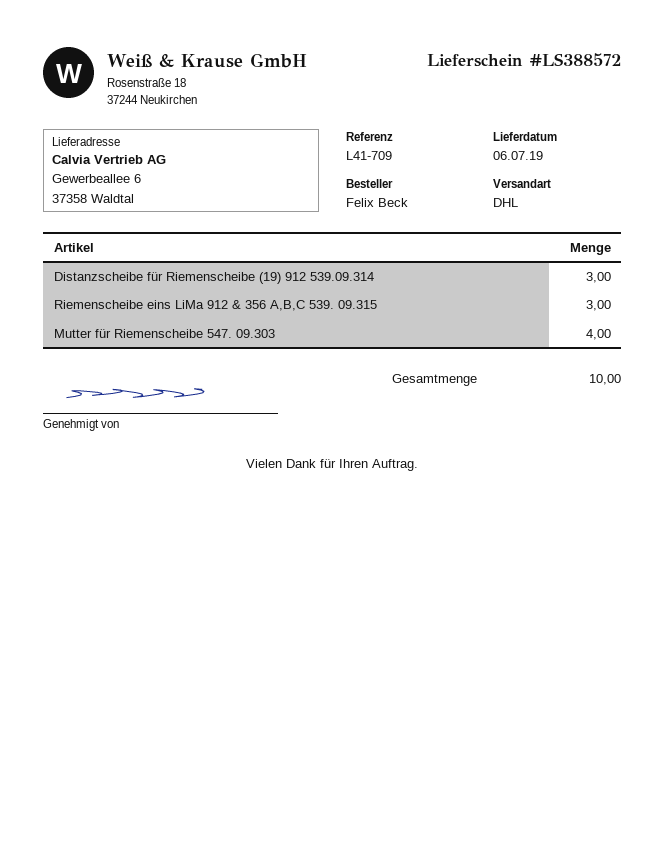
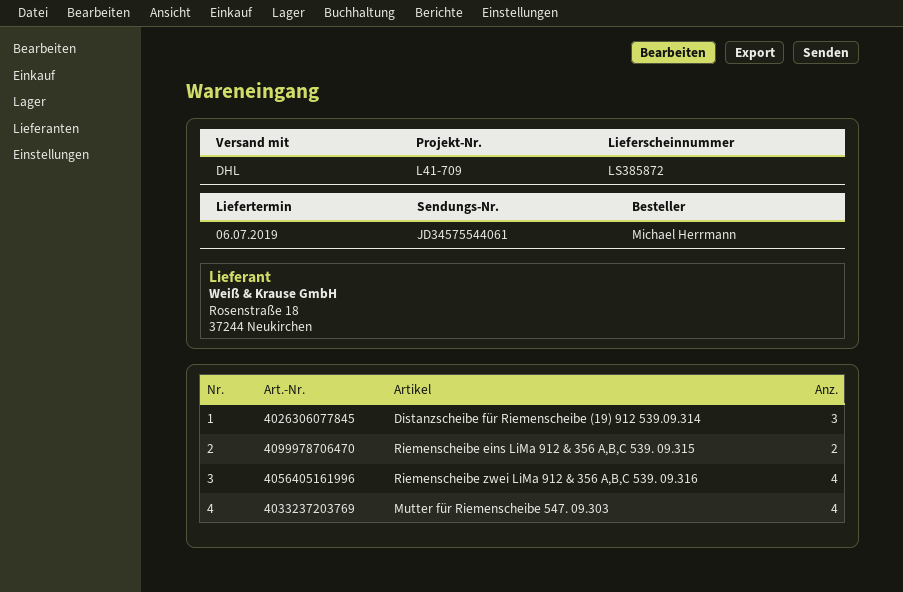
delivery note number: LS388572 -> LS385872
ordered by: Felix Beck -> Michael Herrmann
Riemenscheibe eins LiMa 912 & 356 A,B,C 539. 09.315: 3 -> 2
Riemenscheibe zwei LiMa 912 & 356 A,B,C 539. 09.316: none -> 4

